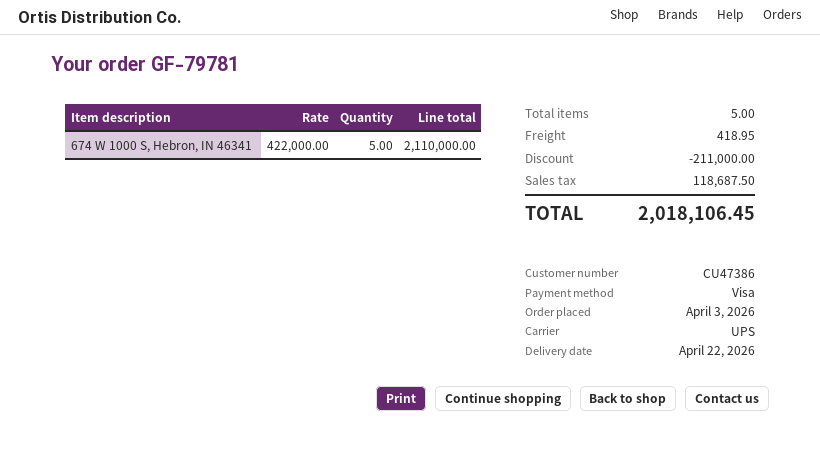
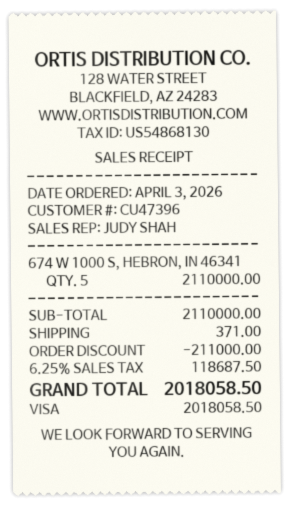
customer number: CU47386 -> CU47396
shipping: 418.95 -> 371.00
total: 2018106.45 -> 2018058.50

